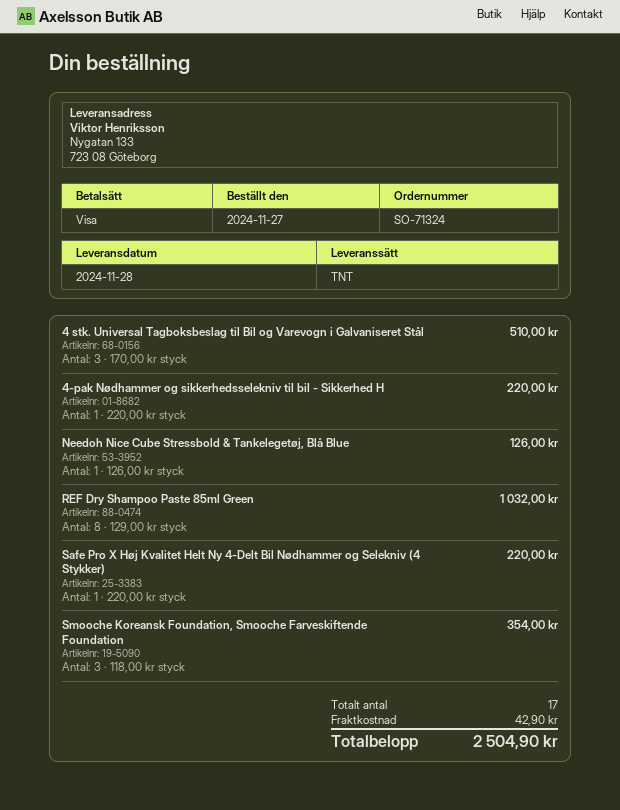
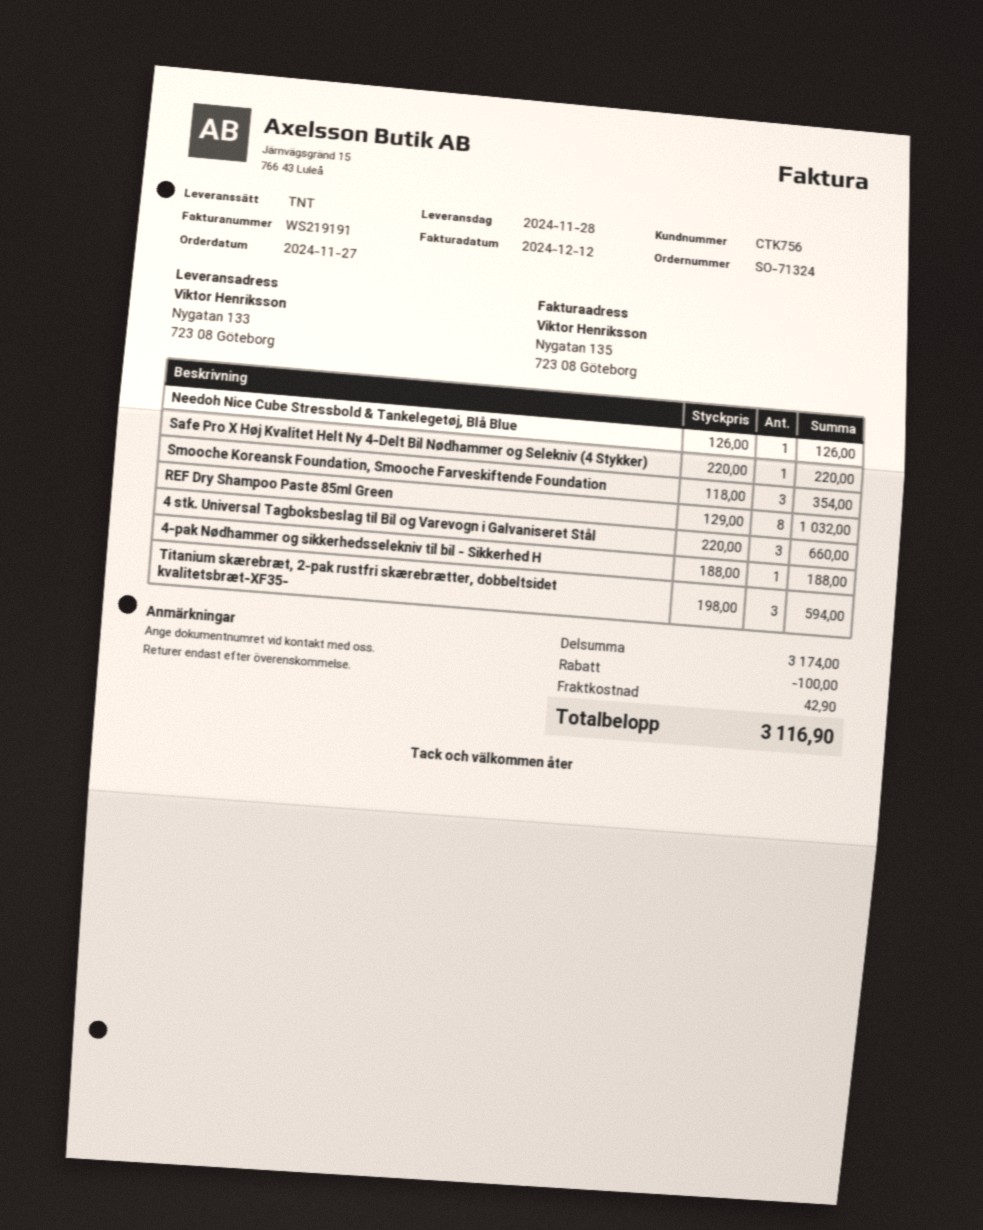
4 stk. Universal Tagboksbeslag til Bil og Varevogn i Galvaniseret Stål: 3 x 170.00 = 510.00 -> 3 x 220.00 = 660.00
4-pak Nødhammer og sikkerhedsselekniv til bil - Sikkerhed H: 1 x 220.00 = 220.00 -> 1 x 188.00 = 188.00
Titanium skærebræt, 2-pak rustfri skærebrætter, dobbeltsidet kvalitetsbræt-XF35-: none -> 3 x 198.00 = 594.00
discount: none -> 100.00
total: 2504.90 -> 3116.90

